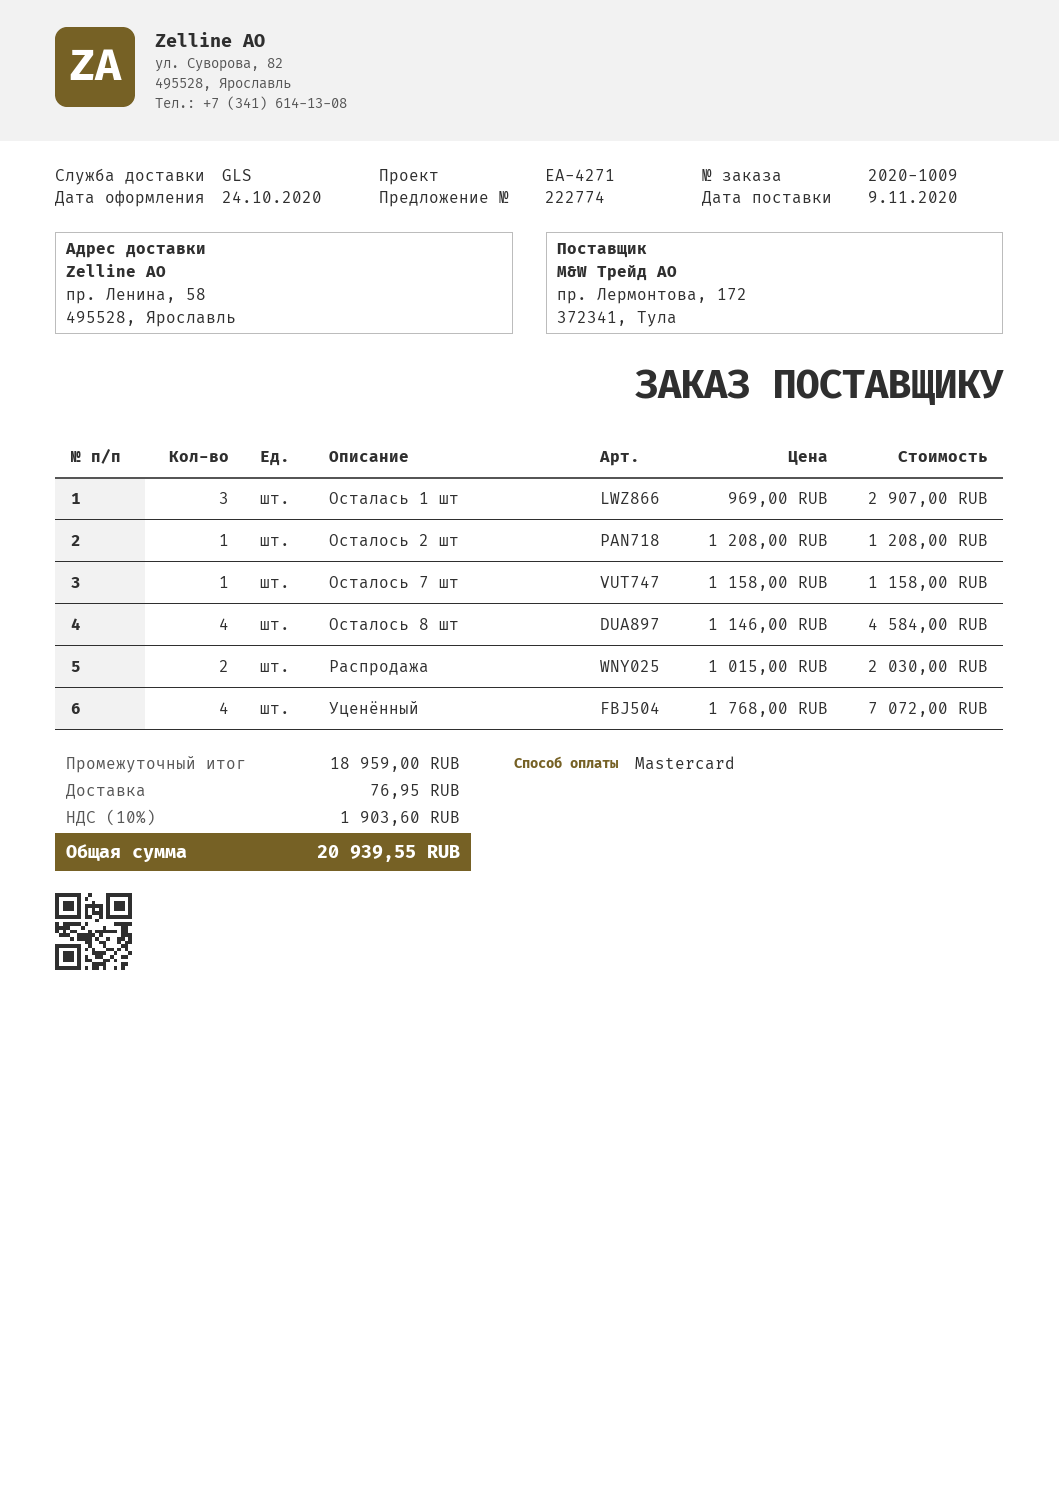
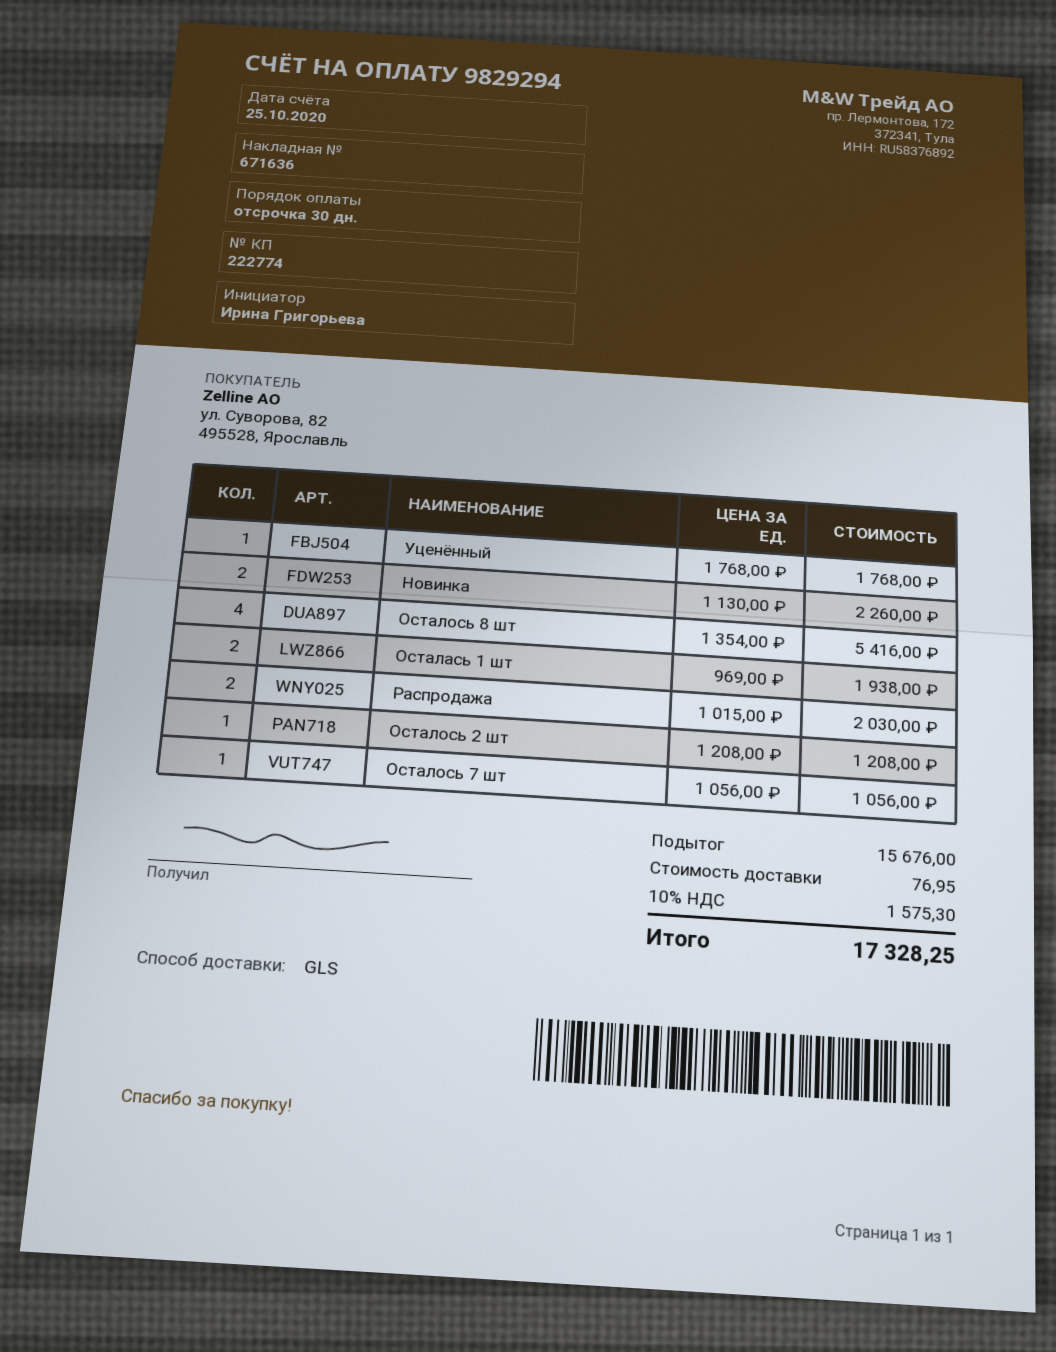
Осталась 1 шт: 3 x 969.00 = 2907.00 -> 2 x 969.00 = 1938.00
Осталось 7 шт: 1 x 1158.00 = 1158.00 -> 1 x 1056.00 = 1056.00
Осталось 8 шт: 4 x 1146.00 = 4584.00 -> 4 x 1354.00 = 5416.00
Уценённый: 4 x 1768.00 = 7072.00 -> 1 x 1768.00 = 1768.00
Новинка: none -> 2 x 1130.00 = 2260.00
subtotal: 18959.00 -> 15676.00
tax: 10% = 1903.60 -> 10% = 1575.30
total: 20939.55 -> 17328.25

